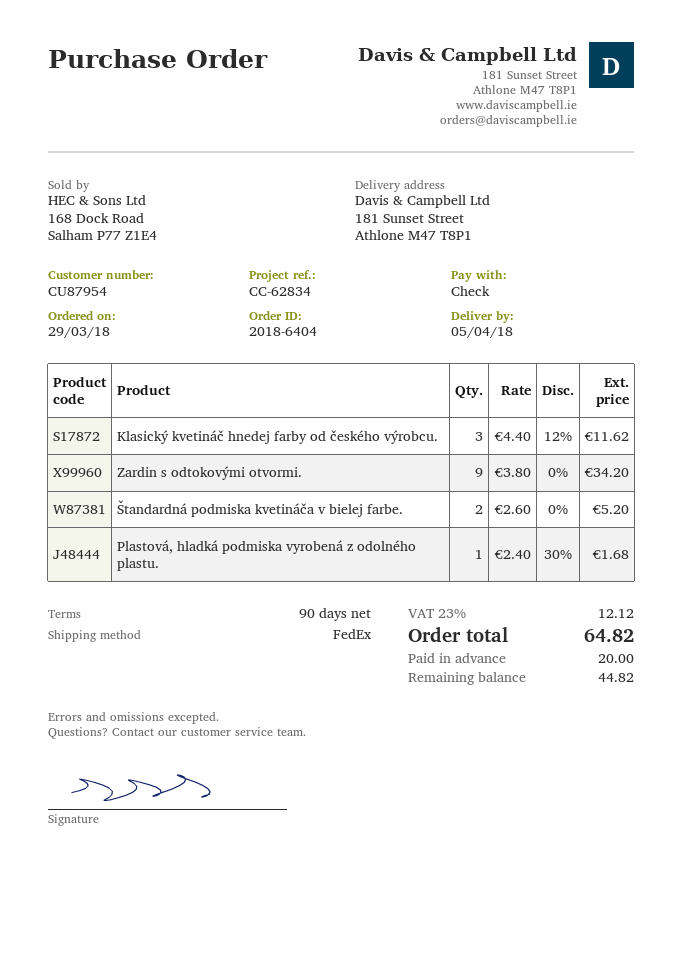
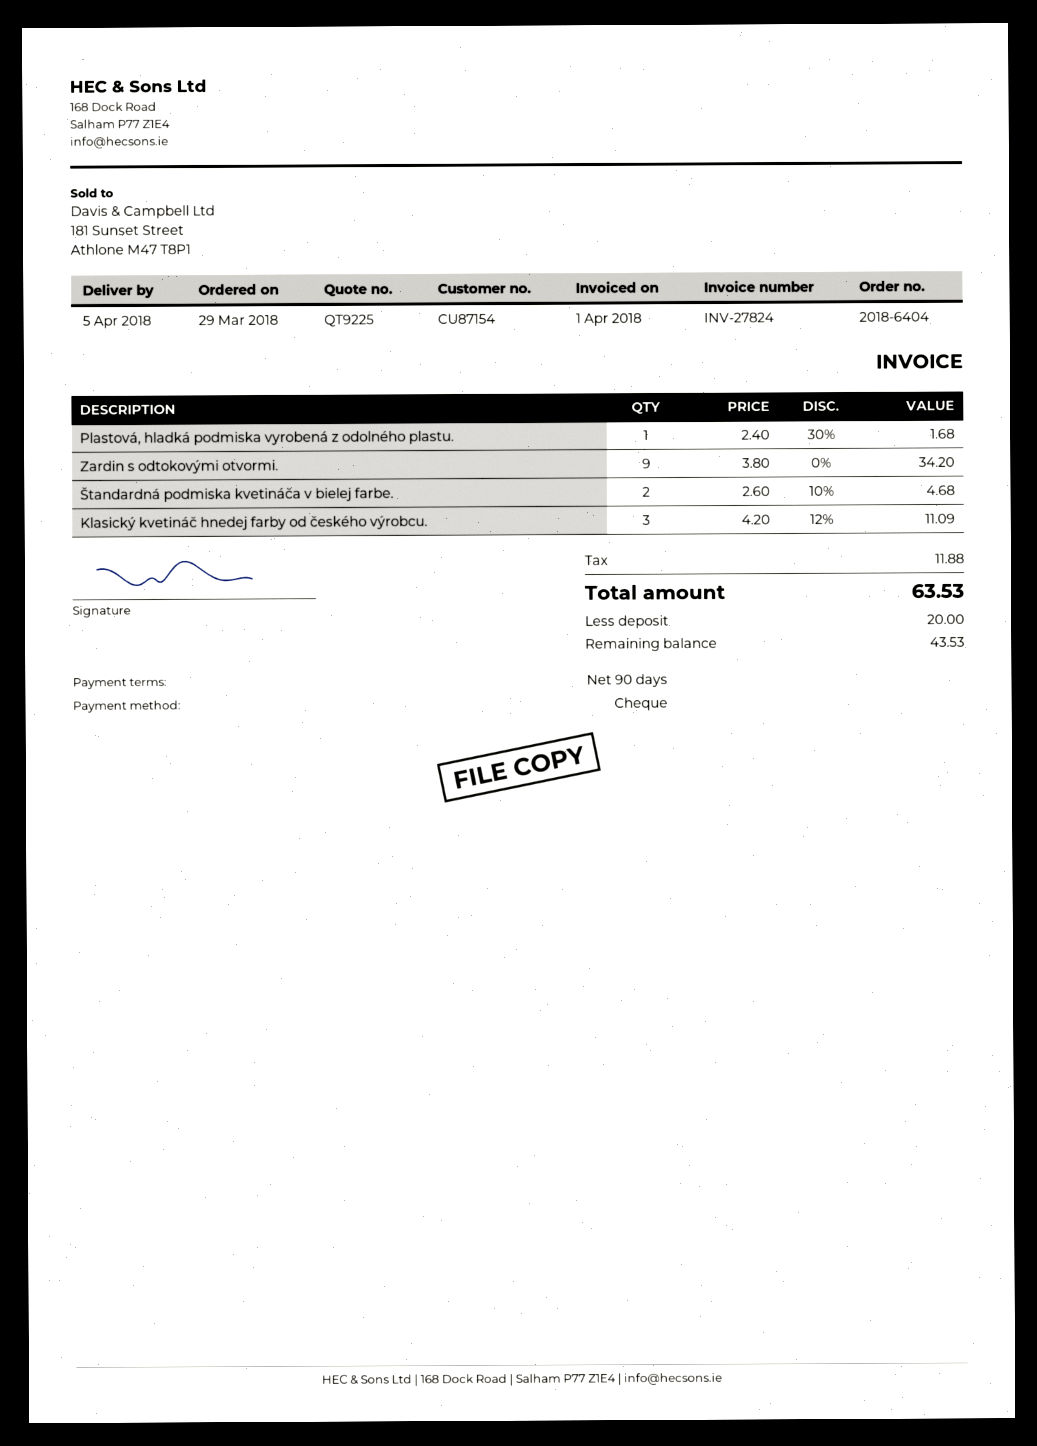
customer number: CU87954 -> CU87154
Klasický kvetináč hnedej farby od českého výrobcu.: 3 x 4.40 - 12% = 11.62 -> 3 x 4.20 - 12% = 11.09
Štandardná podmiska kvetináča v bielej farbe.: 2 x 2.60 = 5.20 -> 2 x 2.60 - 10% = 4.68
tax: 12.12 -> 11.88
total: 64.82 -> 63.53
balance: 44.82 -> 43.53

